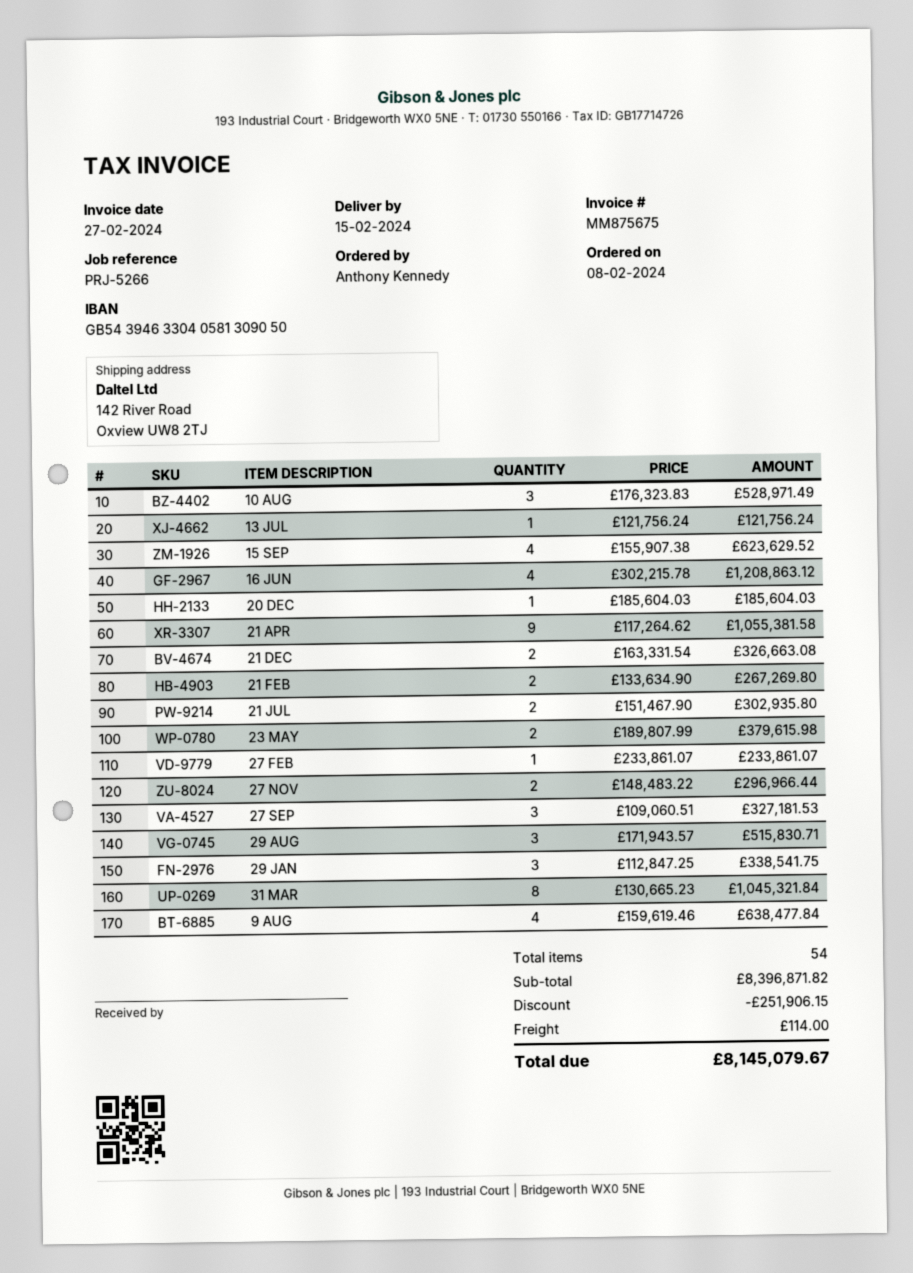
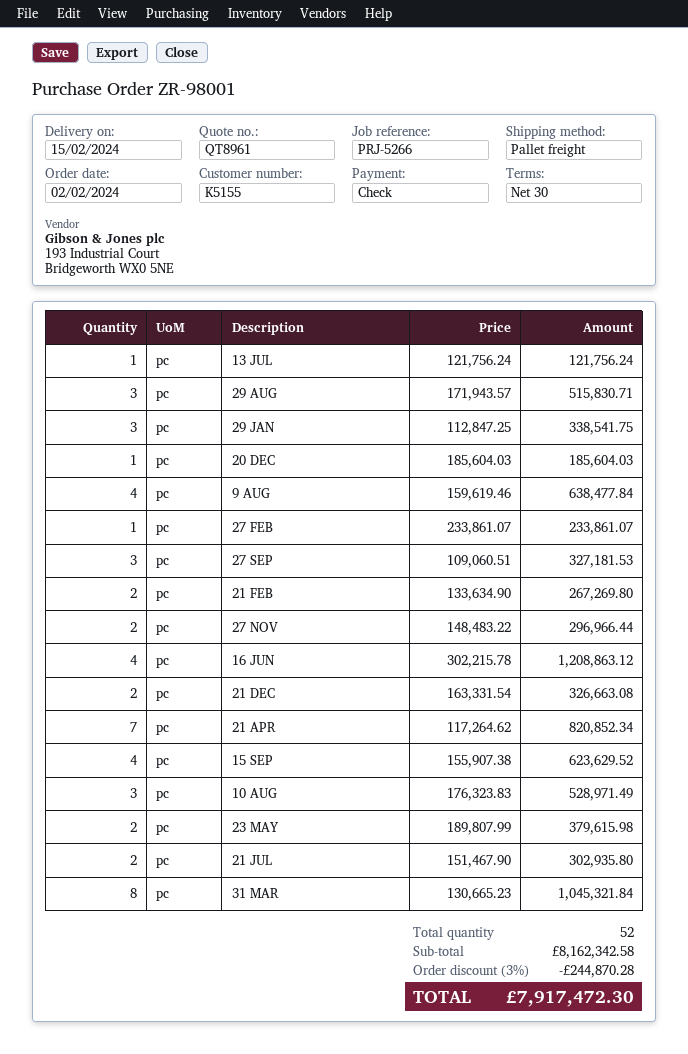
order date: 2024-02-08 -> 2024-02-02
21 APR: 9 x 117264.62 = 1055381.58 -> 7 x 117264.62 = 820852.34
total quantity: 54 -> 52
subtotal: 8396871.82 -> 8162342.58
discount: 251906.15 -> 244870.28
shipping: 114.00 -> none
total: 8145079.67 -> 7917472.30

